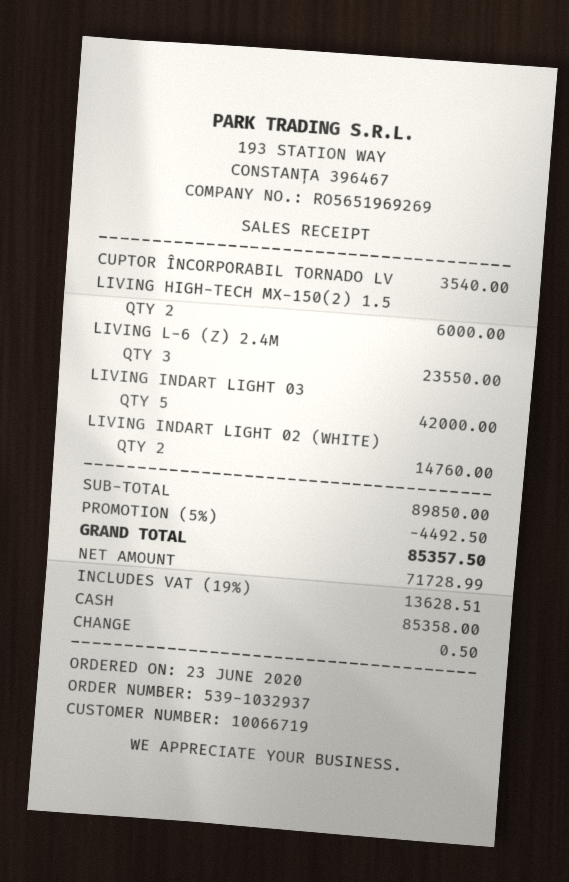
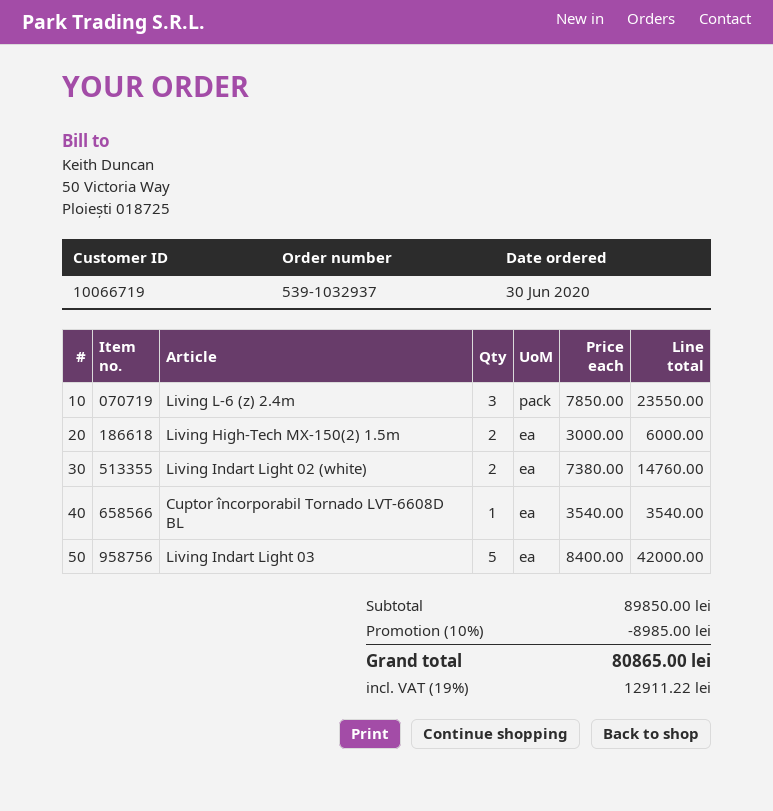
order date: 2020-06-23 -> 2020-06-30
discount: 5% = 4492.50 -> 10% = 8985.00
tax: 19% = 13628.51 -> 19% = 12911.22
total: 85357.50 -> 80865.00

